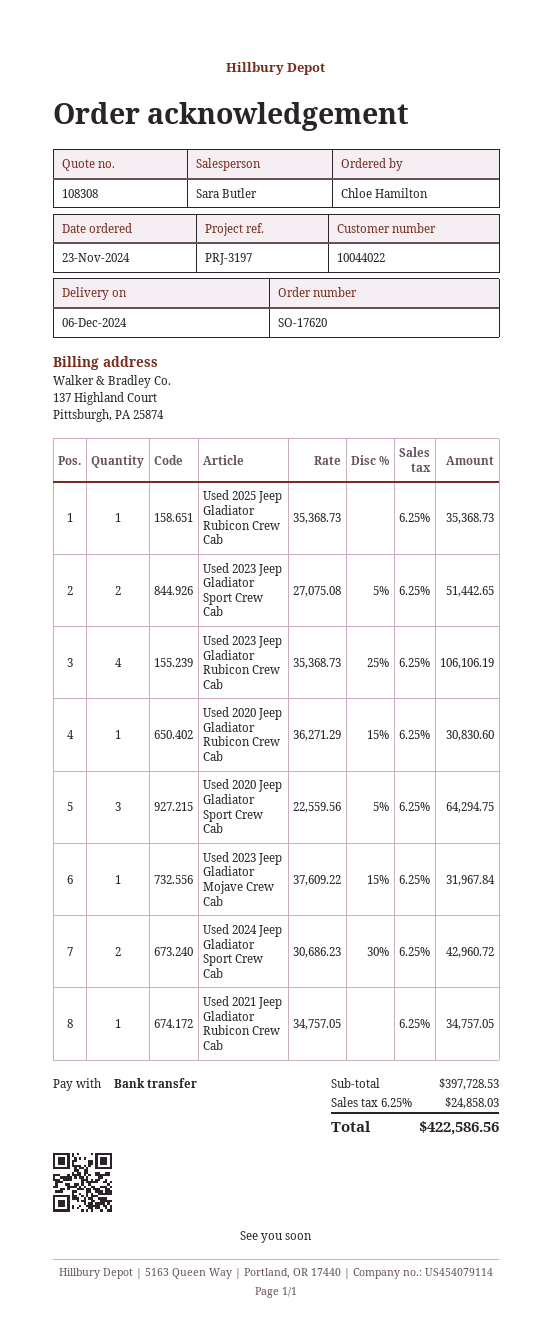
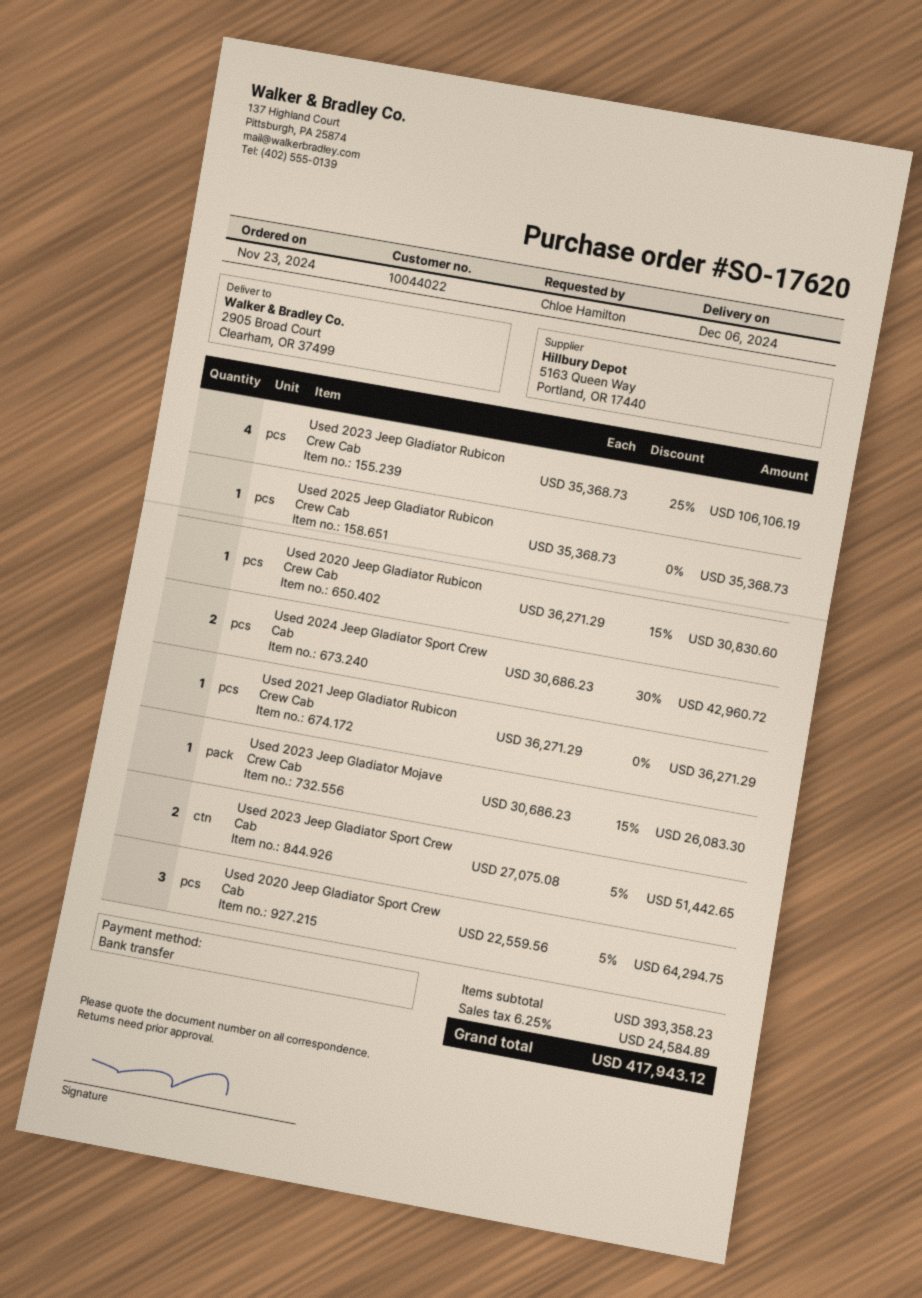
Used 2023 Jeep Gladiator Mojave Crew Cab: 1 x 37609.22 - 15% = 31967.84 -> 1 x 30686.23 - 15% = 26083.30
Used 2021 Jeep Gladiator Rubicon Crew Cab: 1 x 34757.05 = 34757.05 -> 1 x 36271.29 = 36271.29
subtotal: 397728.53 -> 393358.23
tax: 6.25% = 24858.03 -> 6.25% = 24584.89
total: 422586.56 -> 417943.12

